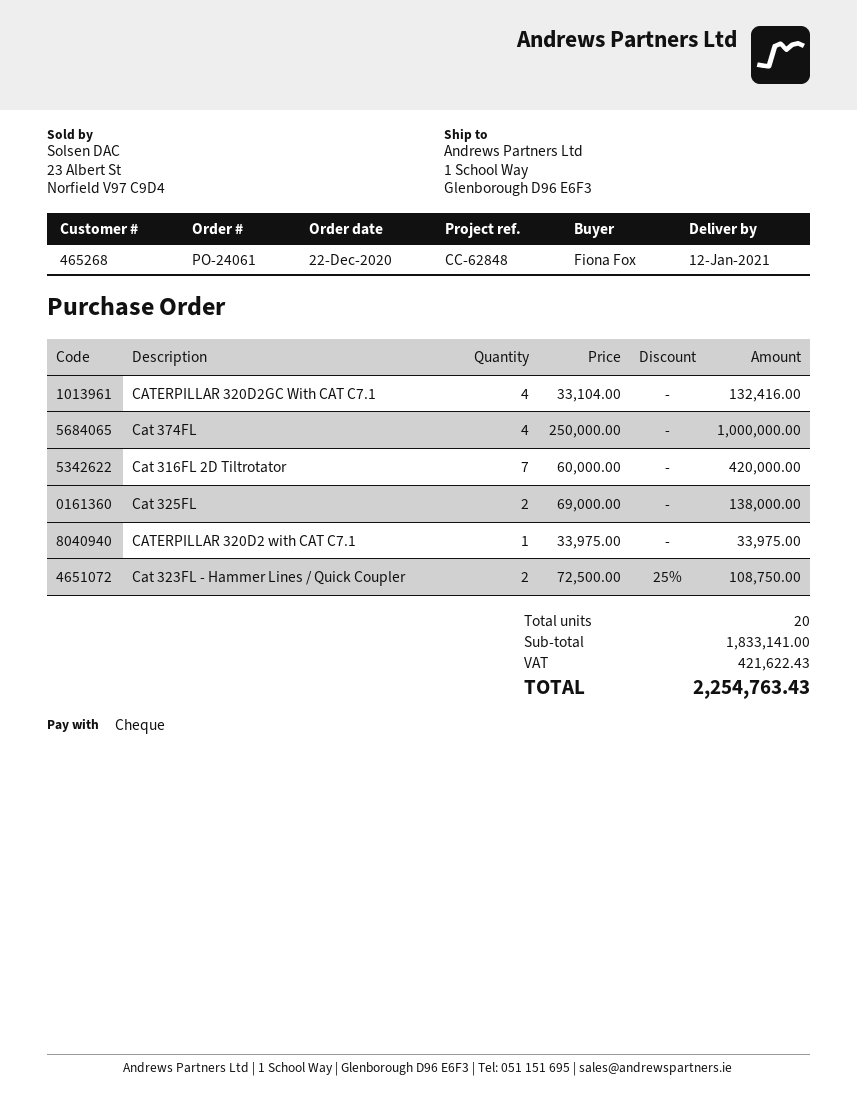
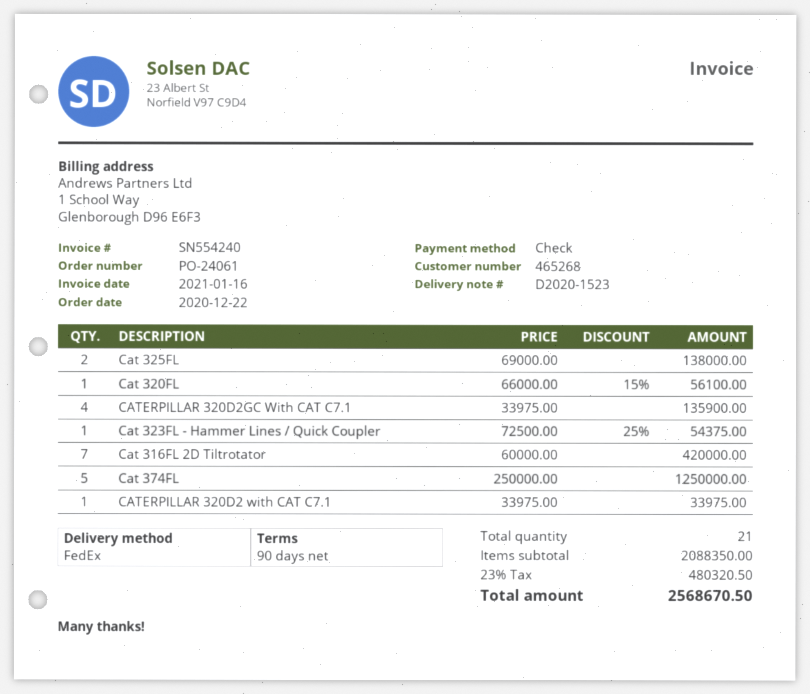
CATERPILLAR 320D2GC With CAT C7.1: 4 x 33104.00 = 132416.00 -> 4 x 33975.00 = 135900.00
Cat 374FL: 4 x 250000.00 = 1000000.00 -> 5 x 250000.00 = 1250000.00
Cat 323FL - Hammer Lines / Quick Coupler: 2 x 72500.00 - 25% = 108750.00 -> 1 x 72500.00 - 25% = 54375.00
Cat 320FL: none -> 1 x 66000.00 - 15% = 56100.00
total quantity: 20 -> 21
subtotal: 1833141.00 -> 2088350.00
tax: 421622.43 -> 480320.50
total: 2254763.43 -> 2568670.50

